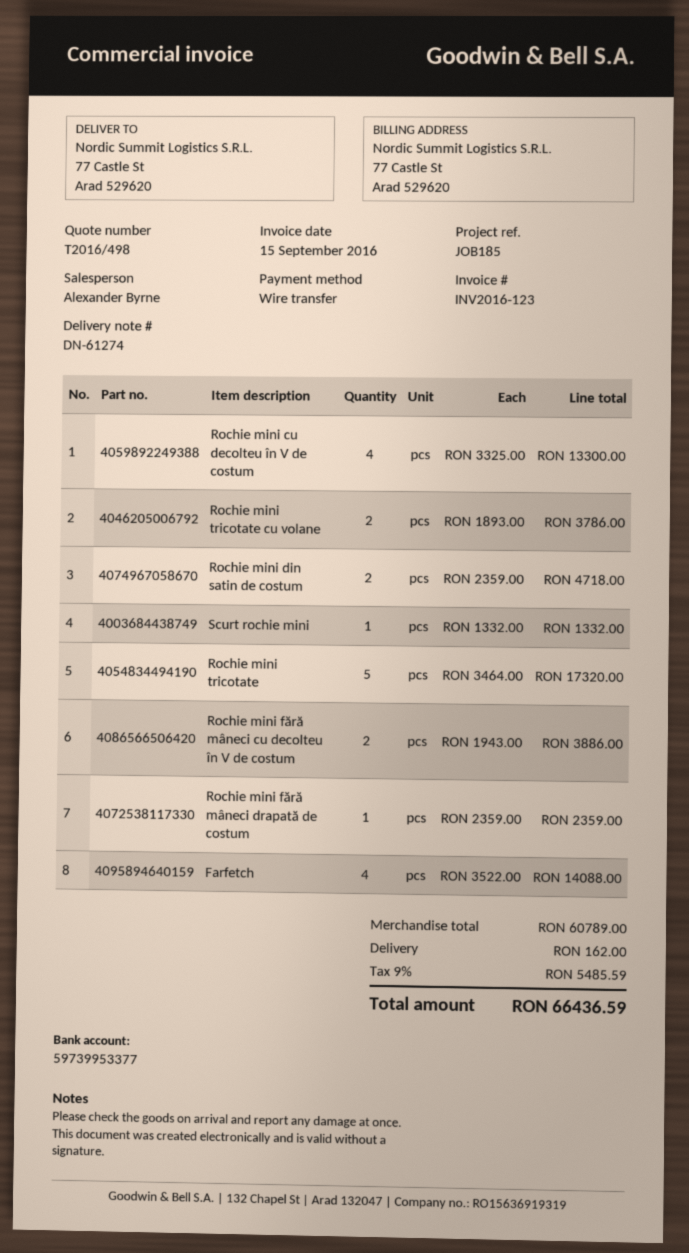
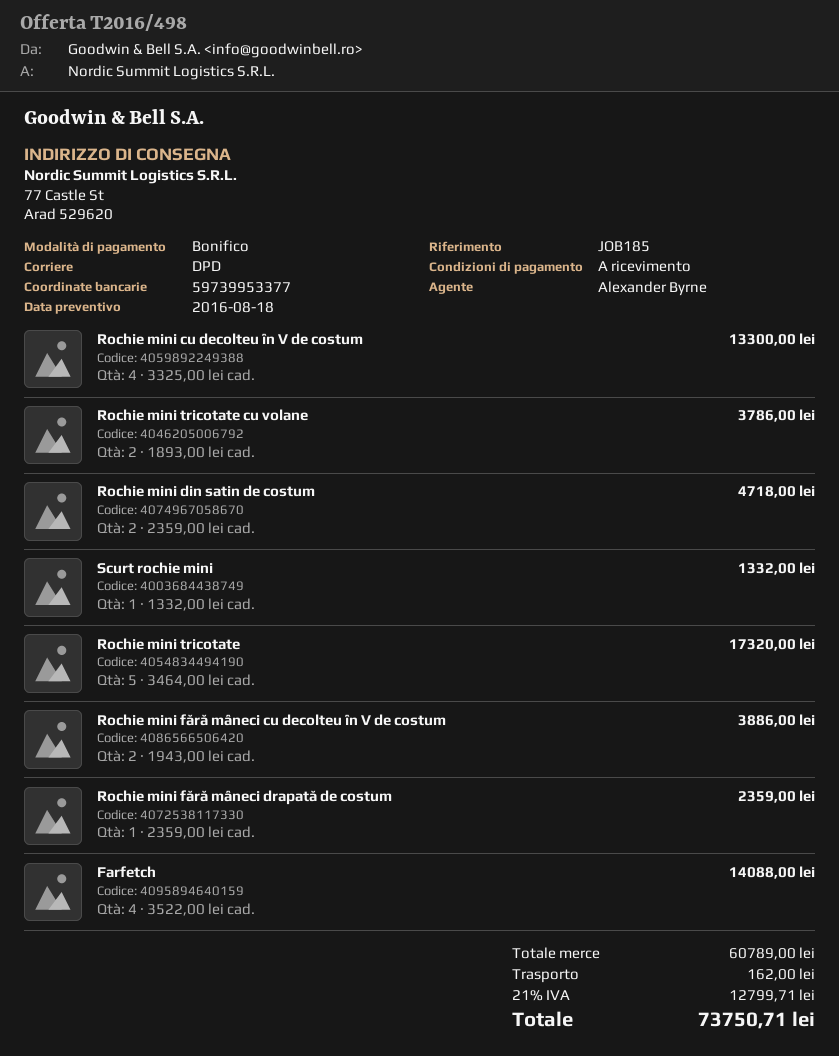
tax: 9% = 5485.59 -> 21% = 12799.71
total: 66436.59 -> 73750.71

